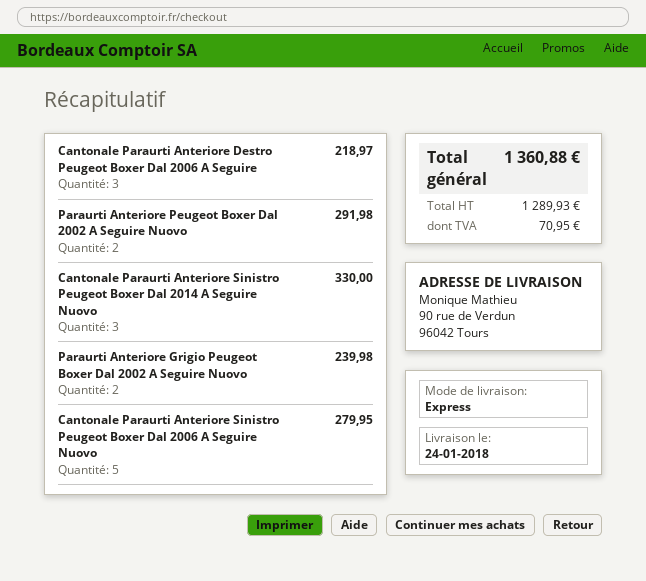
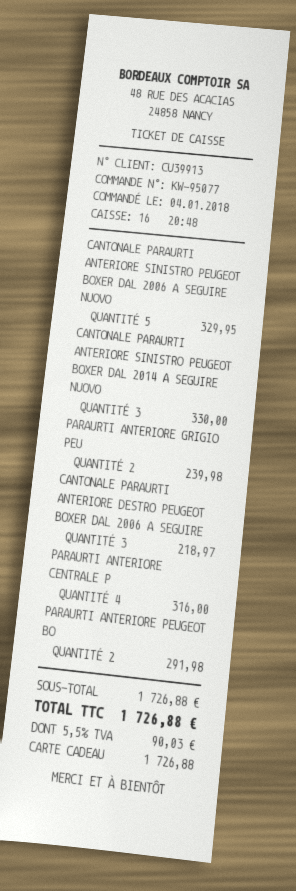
Cantonale Paraurti Anteriore Sinistro Peugeot Boxer Dal 2006 A Seguire Nuovo: 5 for 279.95 -> 5 for 329.95
PARAURTI ANTERIORE CENTRALE P: none -> 4 for 316.00
tax: 70.95 -> 90.03
total: 1360.88 -> 1726.88

